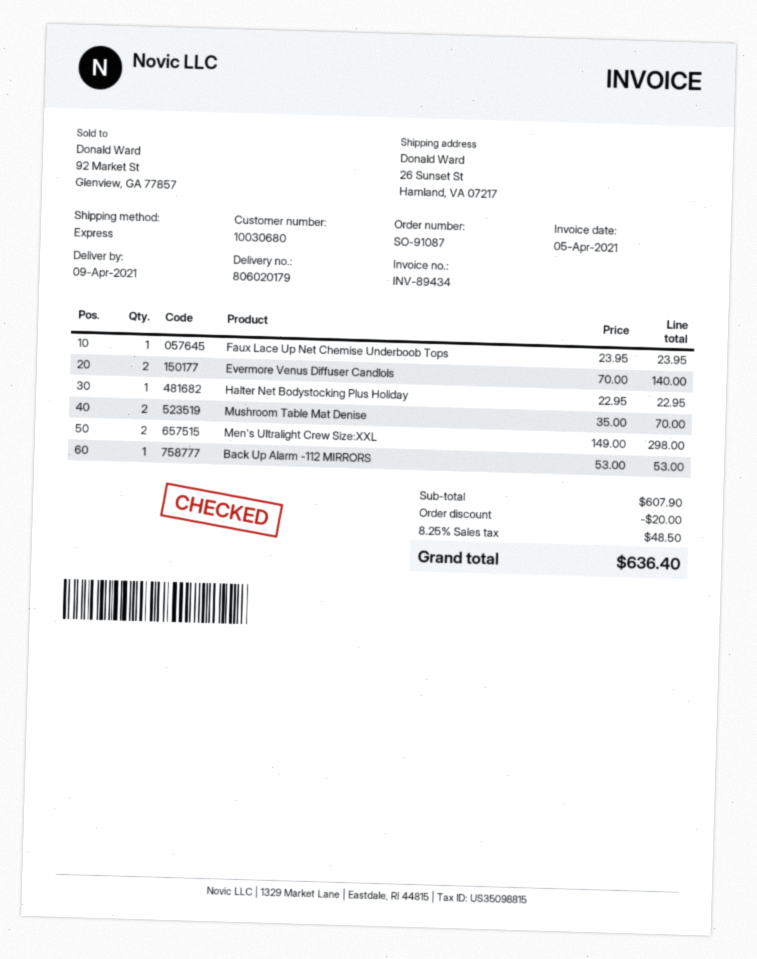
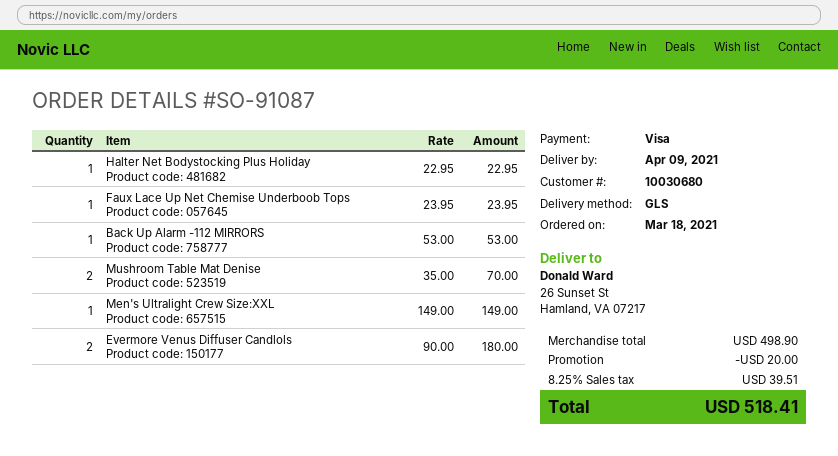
shipping method: express -> GLS
Evermore Venus Diffuser Candlols: 2 x 70.00 = 140.00 -> 2 x 90.00 = 180.00
Men's Ultralight Crew Size:XXL: 2 x 149.00 = 298.00 -> 1 x 149.00 = 149.00
subtotal: 607.90 -> 498.90
tax: 8.25% = 48.50 -> 8.25% = 39.51
total: 636.40 -> 518.41

